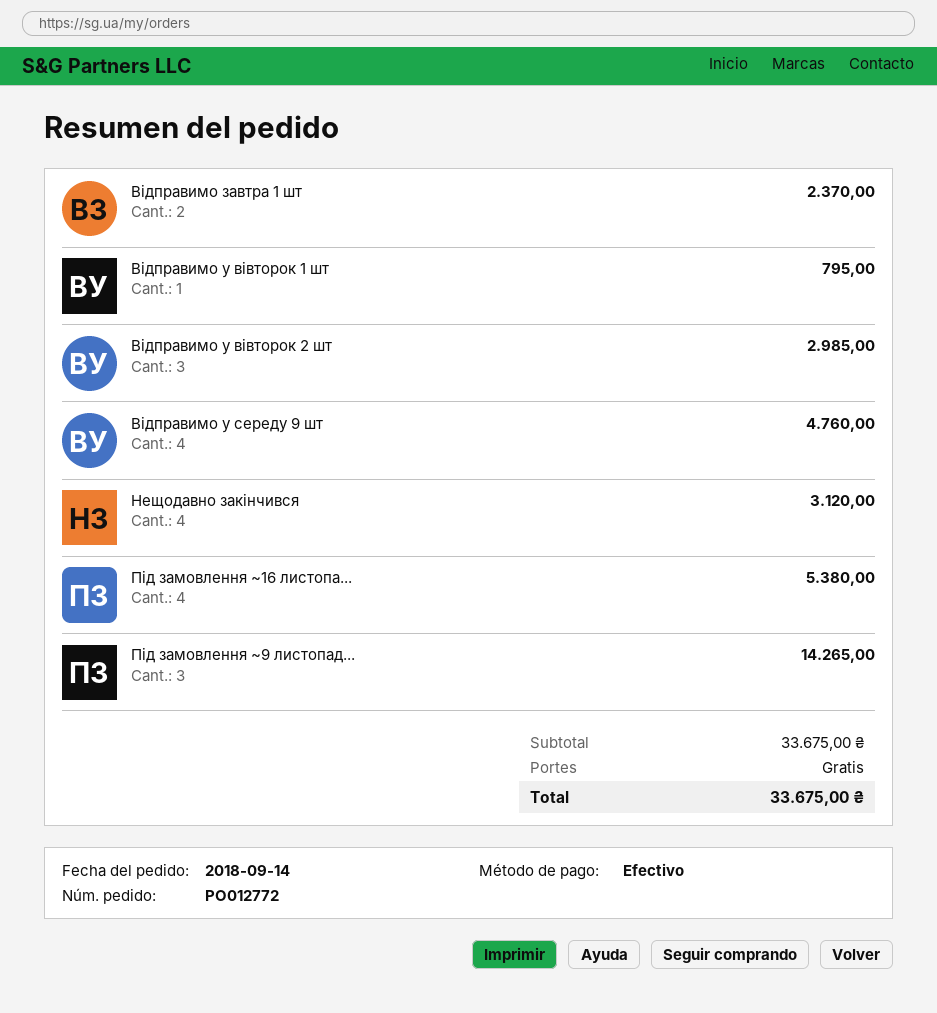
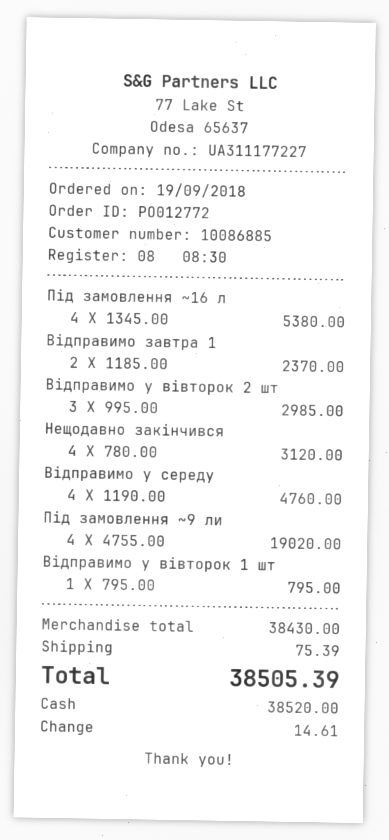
order date: 2018-09-14 -> 2018-09-19
Під замовлення ~9 листопад...: 3 for 14265.00 -> 4 for 19020.00
subtotal: 33675.00 -> 38430.00
shipping: 0.00 -> 75.39
total: 33675.00 -> 38505.39

